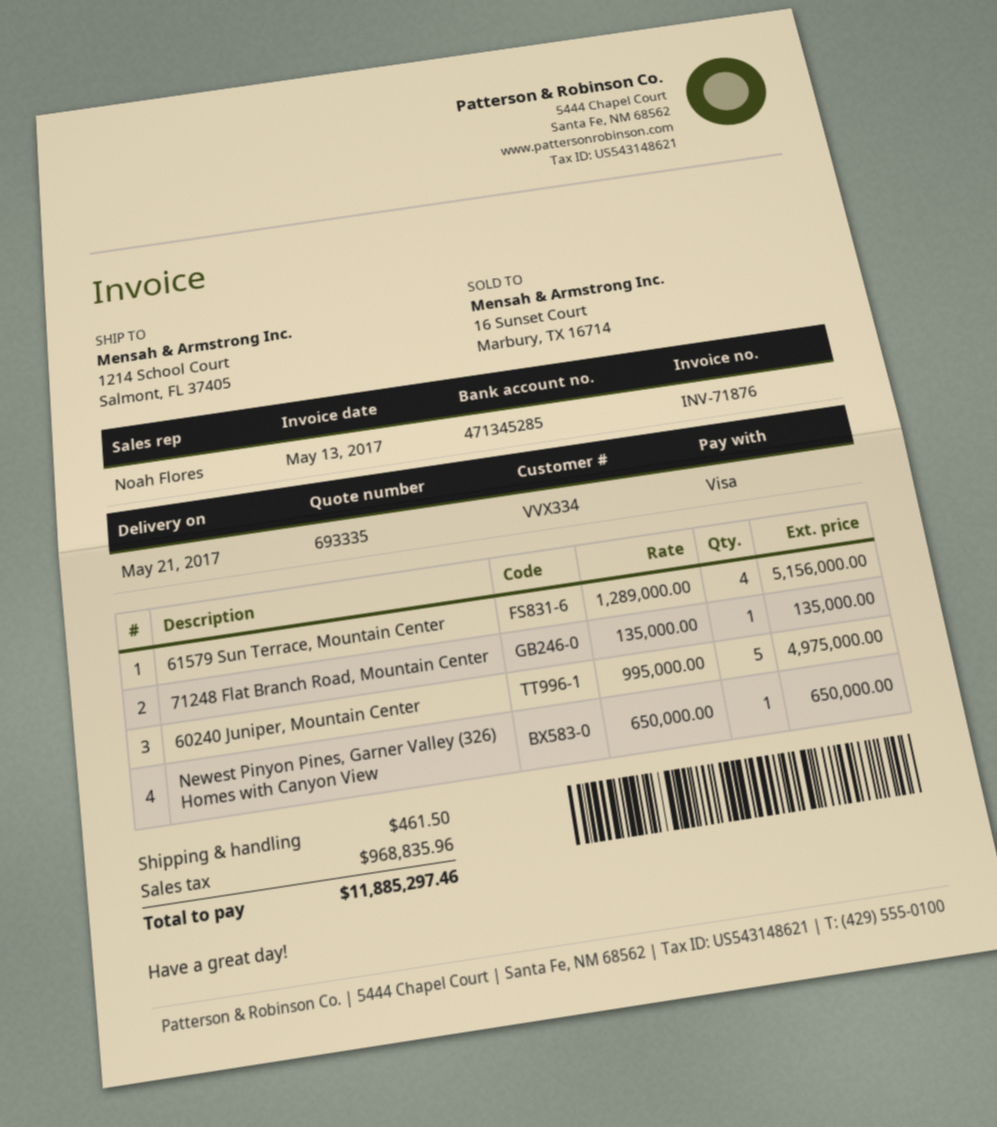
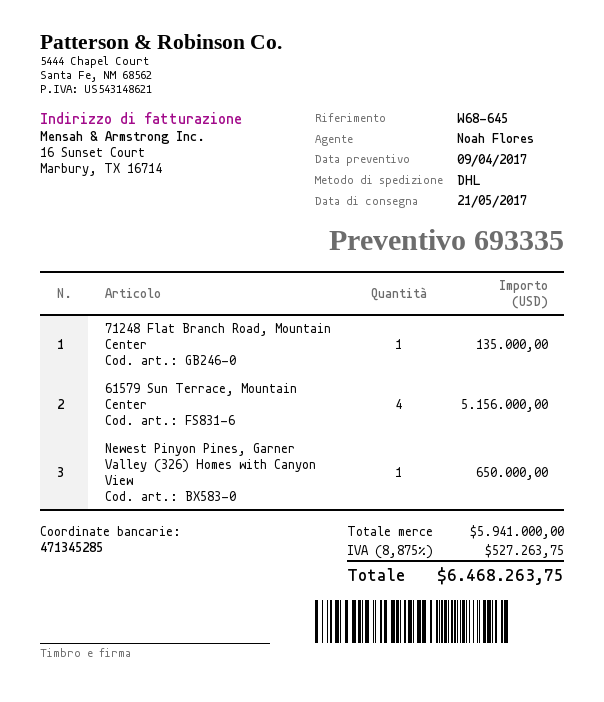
60240 Juniper, Mountain Center: 5 for 4975000.00 -> none
shipping: 461.50 -> none
tax: 968835.96 -> 527263.75
total: 11885297.46 -> 6468263.75

